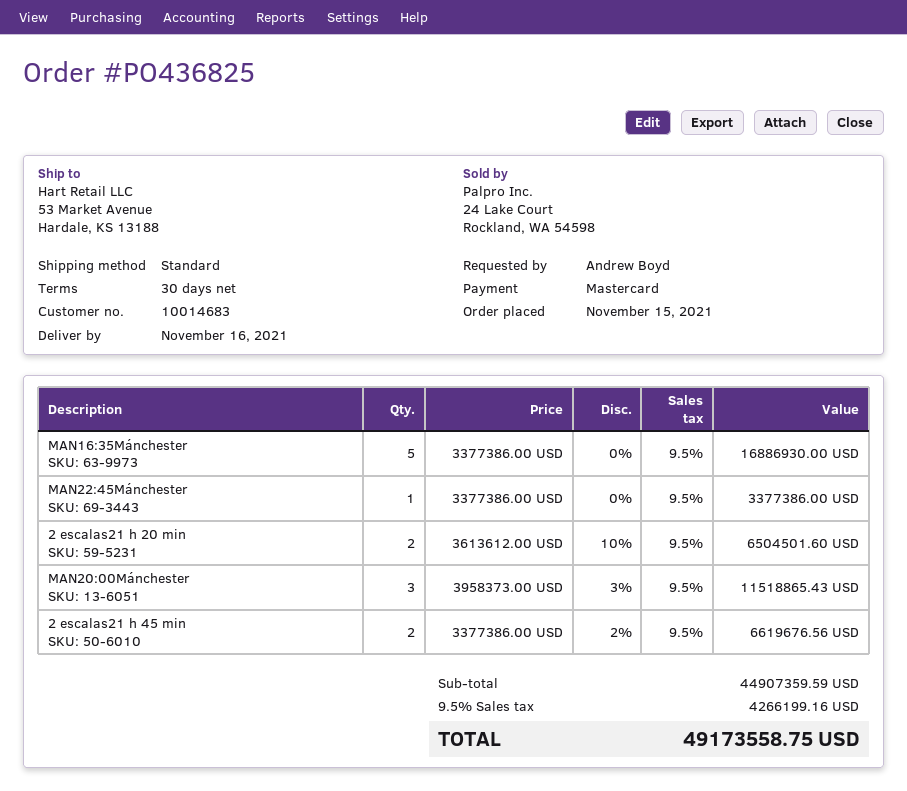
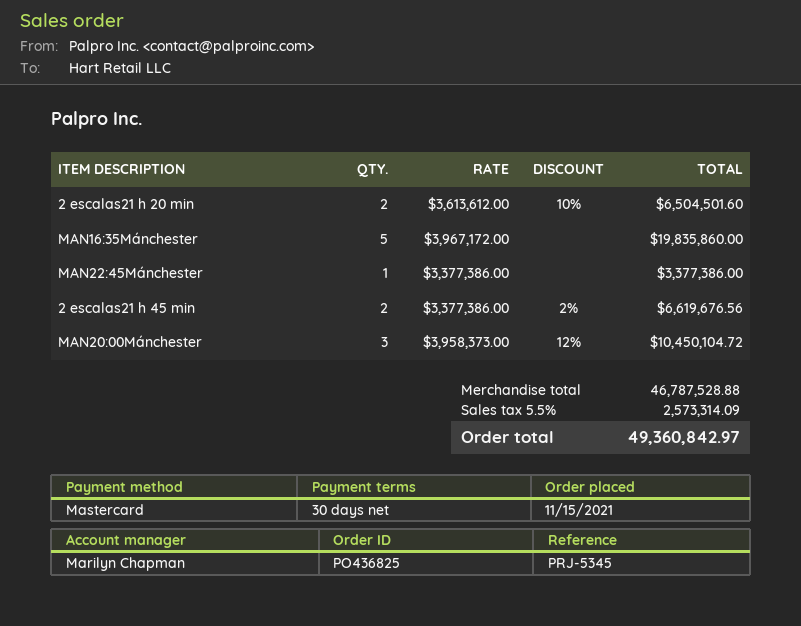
MAN16:35Mánchester: 5 x 3377386.00 = 16886930.00 -> 5 x 3967172.00 = 19835860.00
MAN20:00Mánchester: 3 x 3958373.00 - 3% = 11518865.43 -> 3 x 3958373.00 - 12% = 10450104.72
subtotal: 44907359.59 -> 46787528.88
tax: 9.5% = 4266199.16 -> 5.5% = 2573314.09
total: 49173558.75 -> 49360842.97

